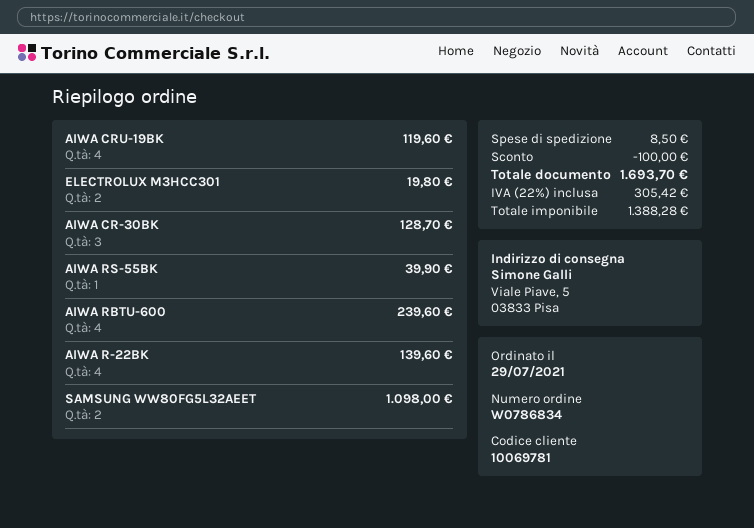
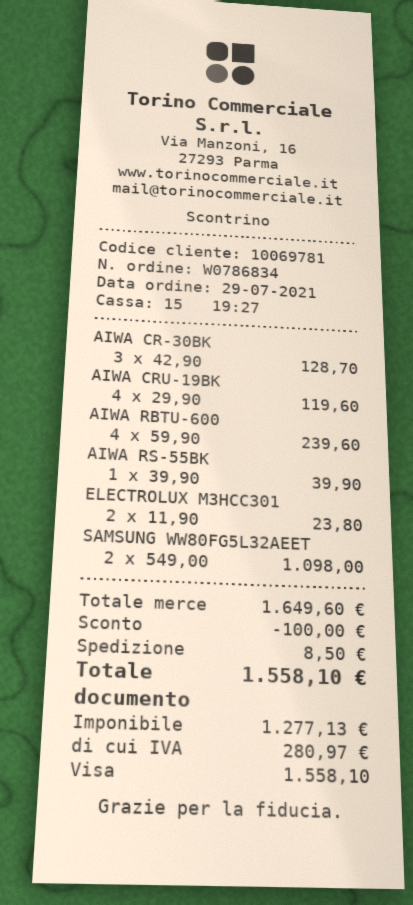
ELECTROLUX M3HCC301: 2 for 19.80 -> 2 for 23.80
AIWA R-22BK: 4 for 139.60 -> none
net: 1388.28 -> 1277.13
tax: 305.42 -> 280.97
total: 1693.70 -> 1558.10

